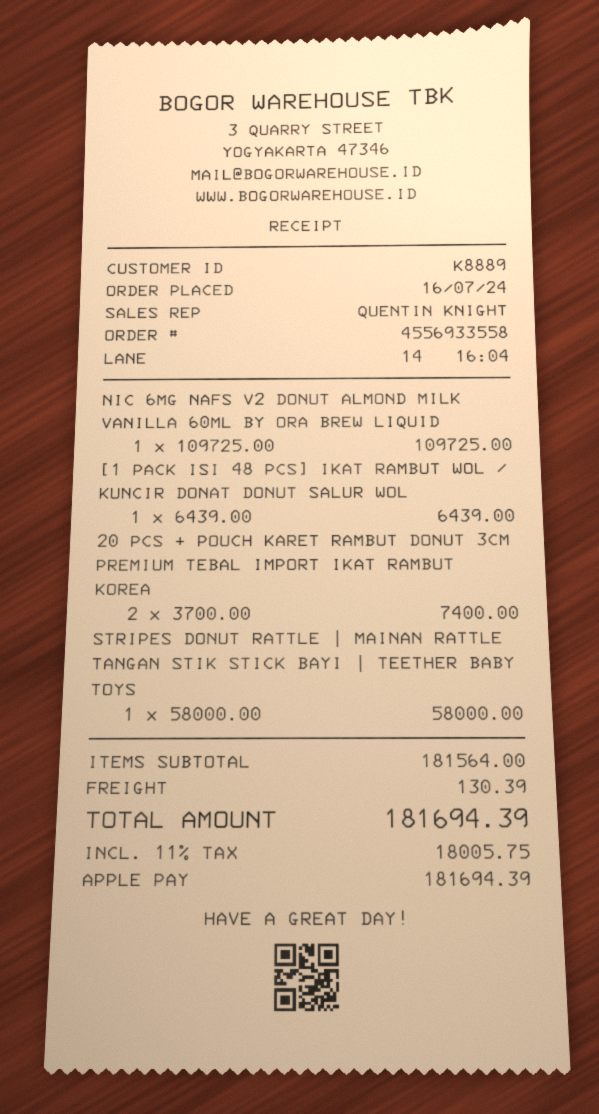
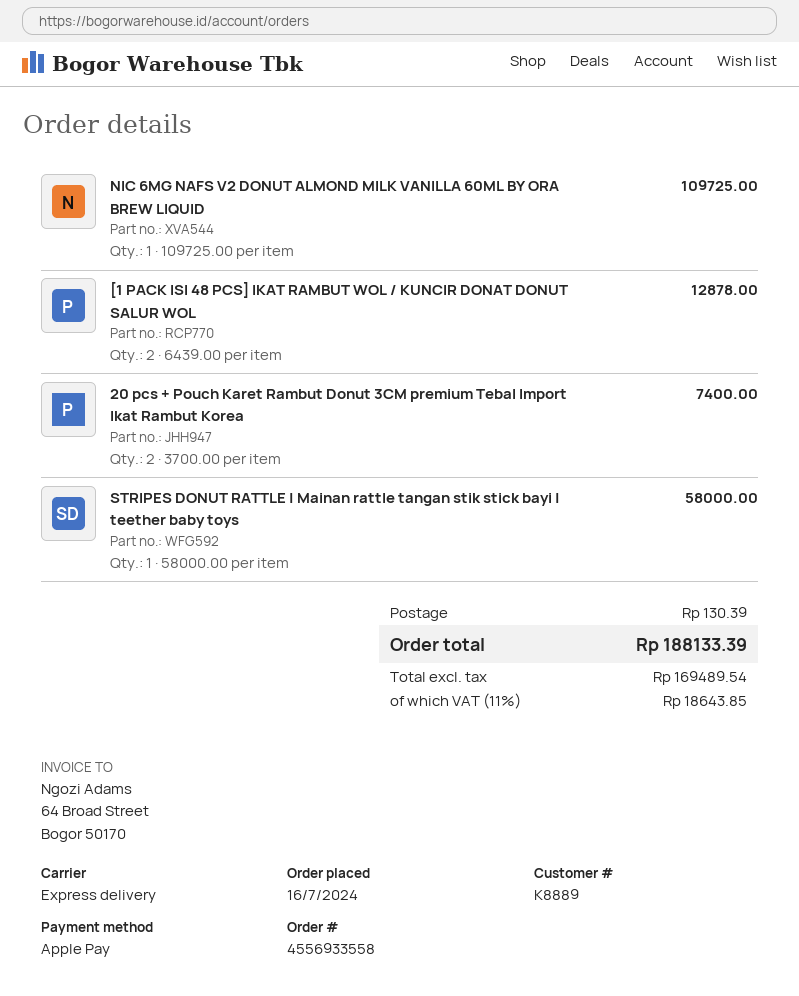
[1 PACK ISI 48 PCS] IKAT RAMBUT WOL / KUNCIR DONAT DONUT SALUR WOL: 1 x 6439.00 = 6439.00 -> 2 x 6439.00 = 12878.00
tax: 11% = 18005.75 -> 11% = 18643.85
total: 181694.39 -> 188133.39

